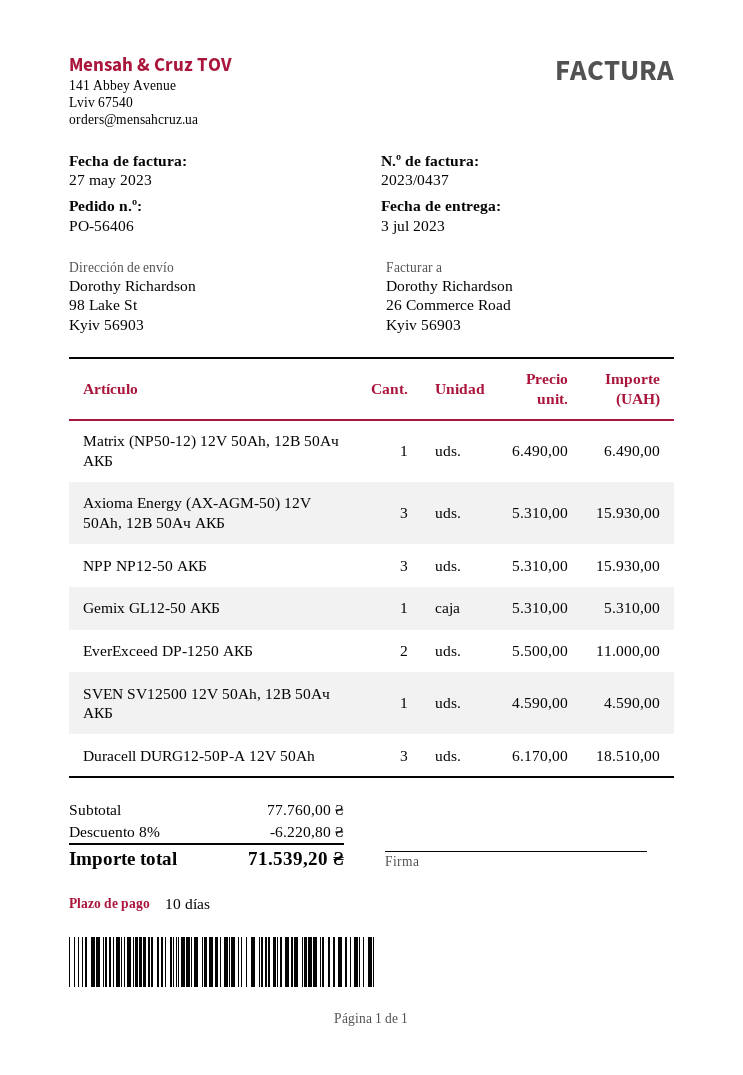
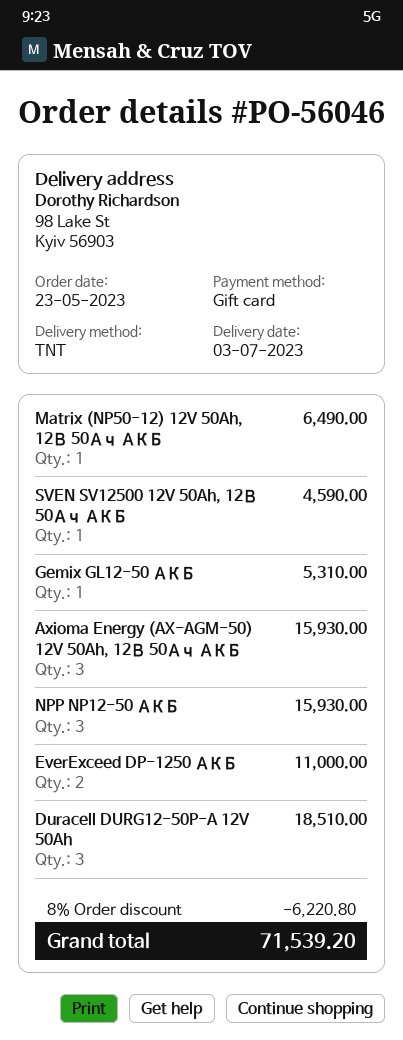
order number: PO-56406 -> PO-56046

